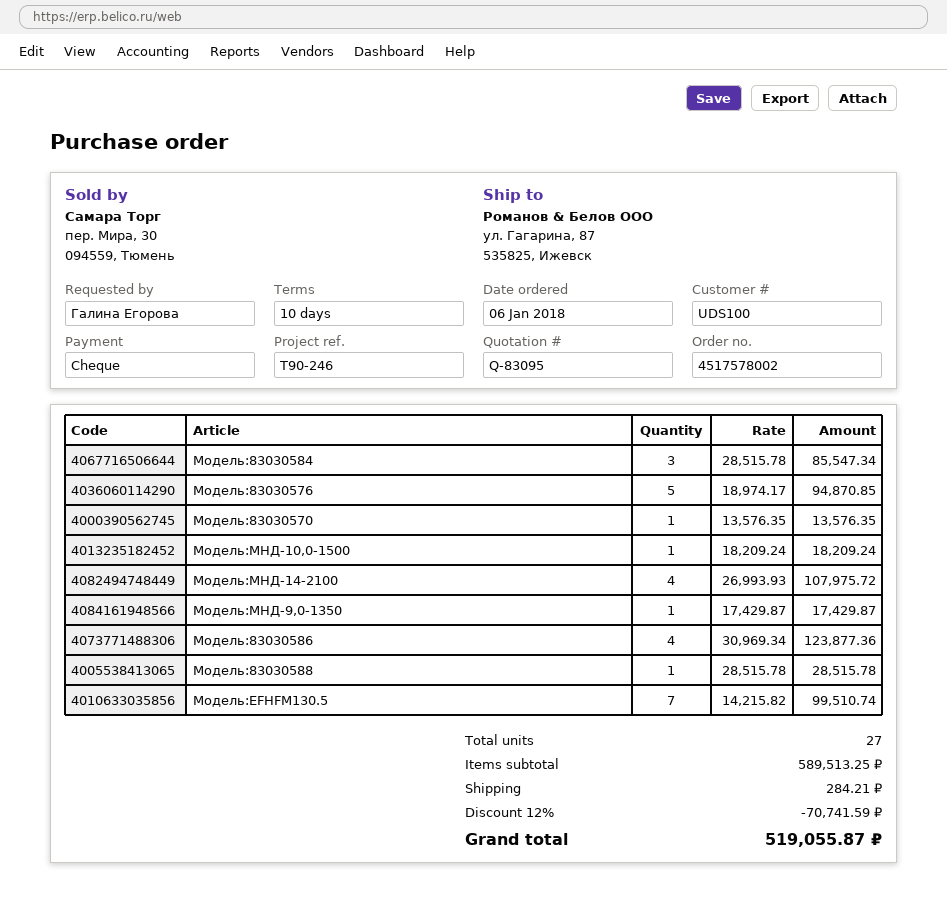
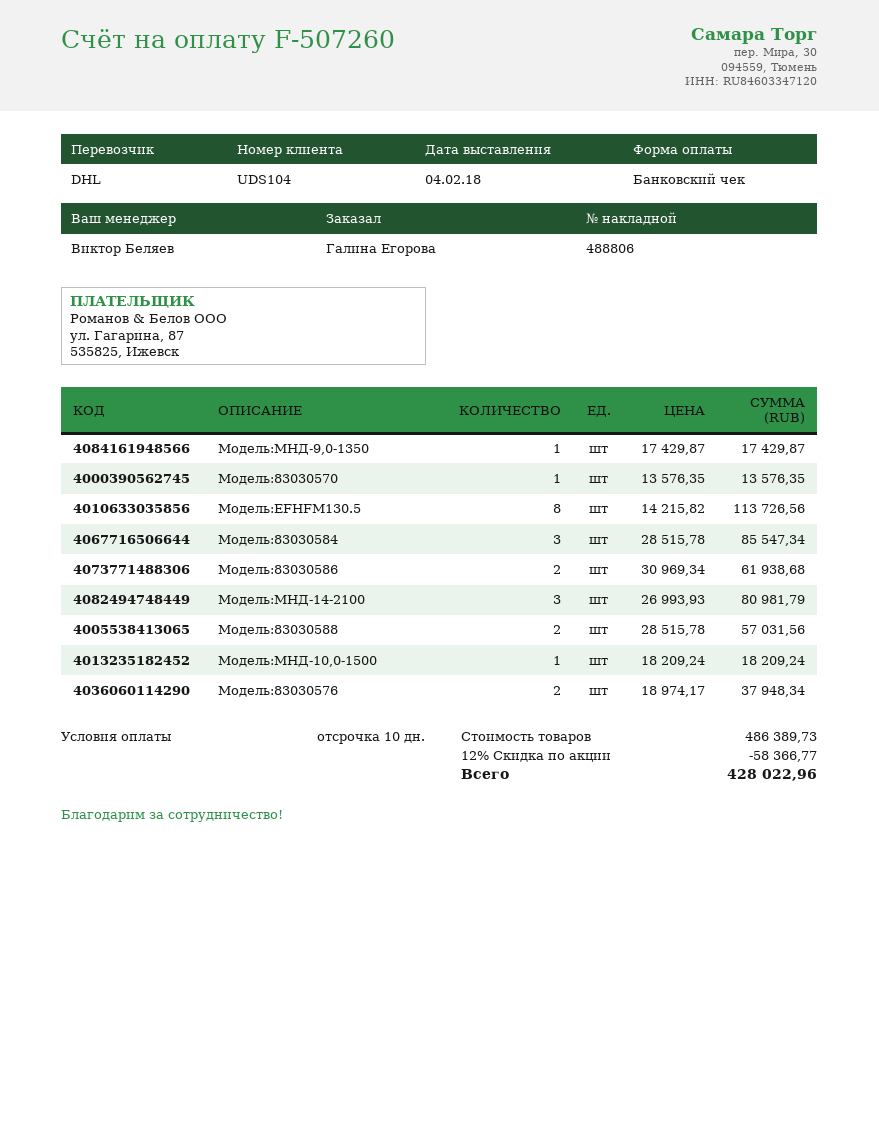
customer number: UDS100 -> UDS104
Модель:83030576: 5 x 18974.17 = 94870.85 -> 2 x 18974.17 = 37948.34
Модель:МНД-14-2100: 4 x 26993.93 = 107975.72 -> 3 x 26993.93 = 80981.79
Модель:83030586: 4 x 30969.34 = 123877.36 -> 2 x 30969.34 = 61938.68
Модель:83030588: 1 x 28515.78 = 28515.78 -> 2 x 28515.78 = 57031.56
Модель:EFHFM130.5: 7 x 14215.82 = 99510.74 -> 8 x 14215.82 = 113726.56
subtotal: 589513.25 -> 486389.73
discount: 12% = 70741.59 -> 12% = 58366.77
shipping: 284.21 -> none
total: 519055.87 -> 428022.96

